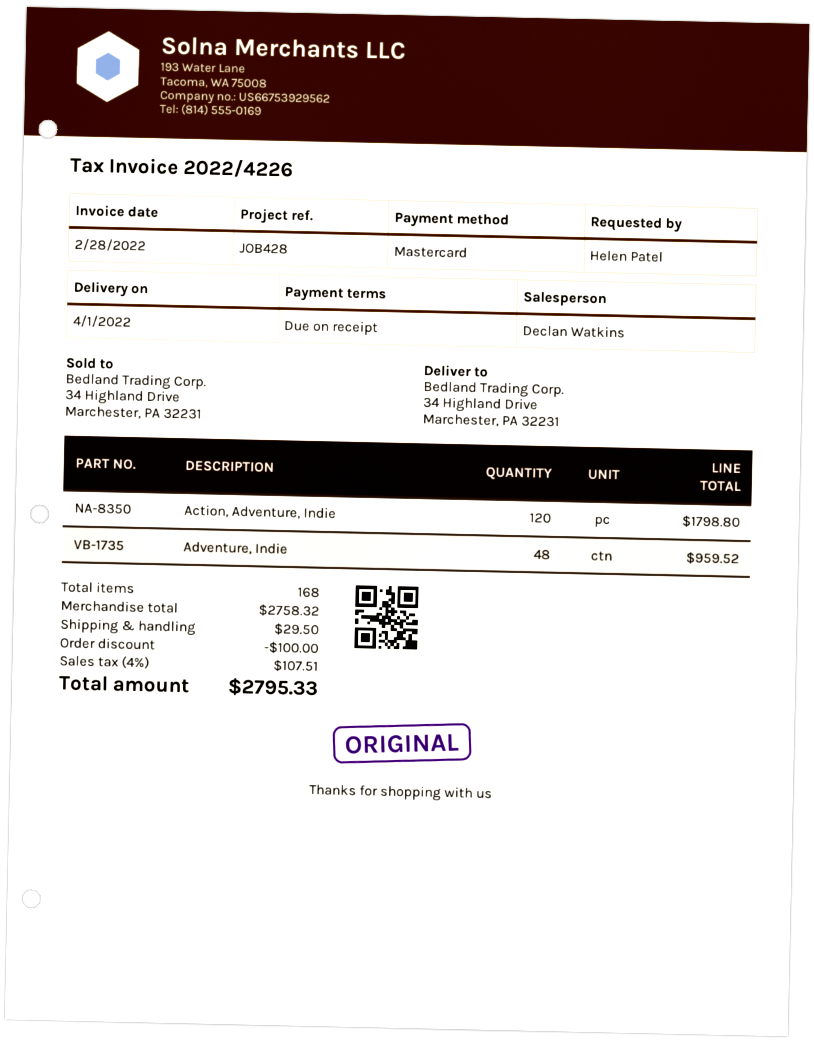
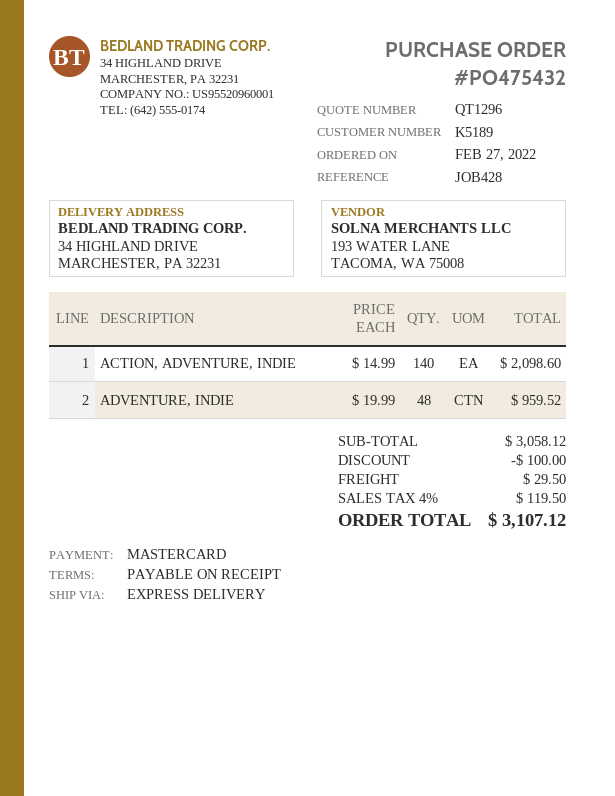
Action, Adventure, Indie: 120 for 1798.80 -> 140 for 2098.60
subtotal: 2758.32 -> 3058.12
tax: 4% = 107.51 -> 4% = 119.50
total: 2795.33 -> 3107.12

